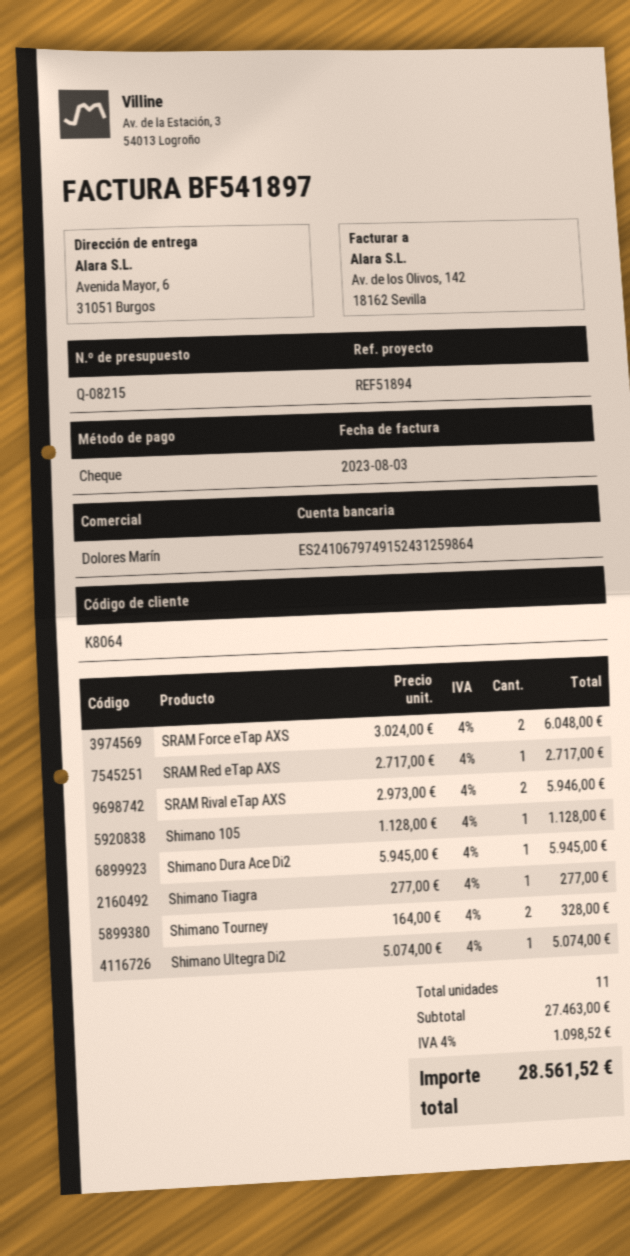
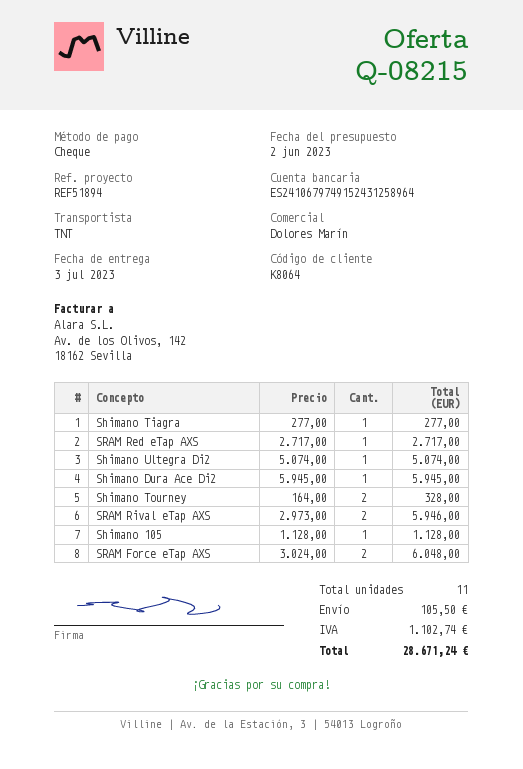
bank account: ES2410679749152431259864 -> ES2410679749152431258964
shipping: none -> 105.50
tax: 1098.52 -> 1102.74
total: 28561.52 -> 28671.24

